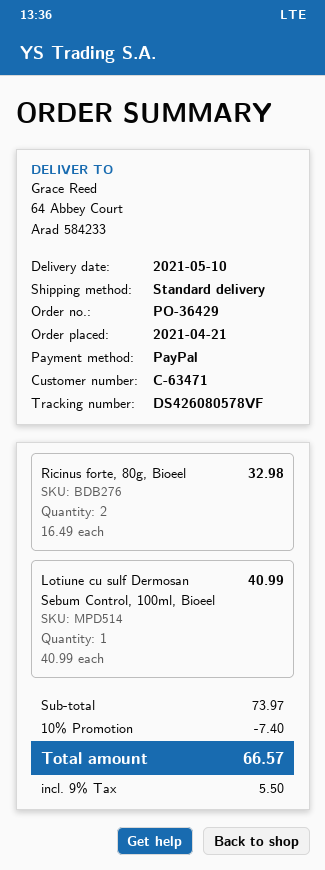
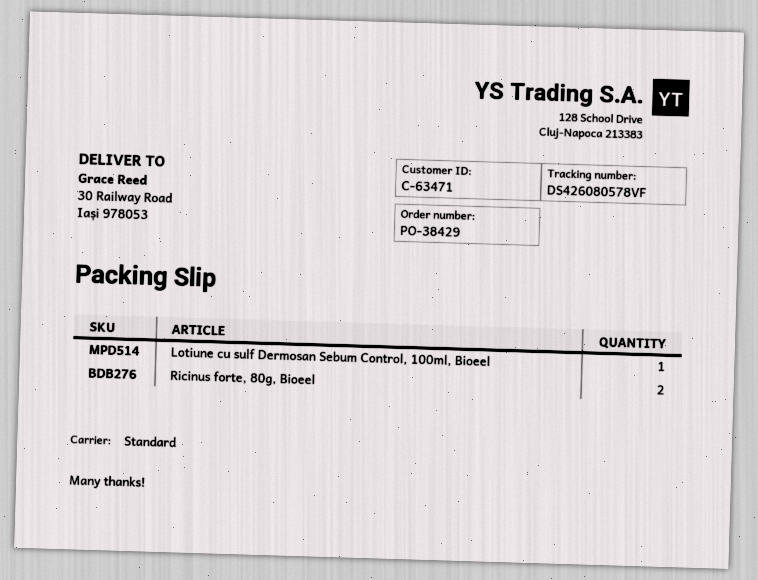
order number: PO-36429 -> PO-38429
ship to: 64 Abbey Court, Arad 584233 -> 30 Railway Road, Iași 978053

